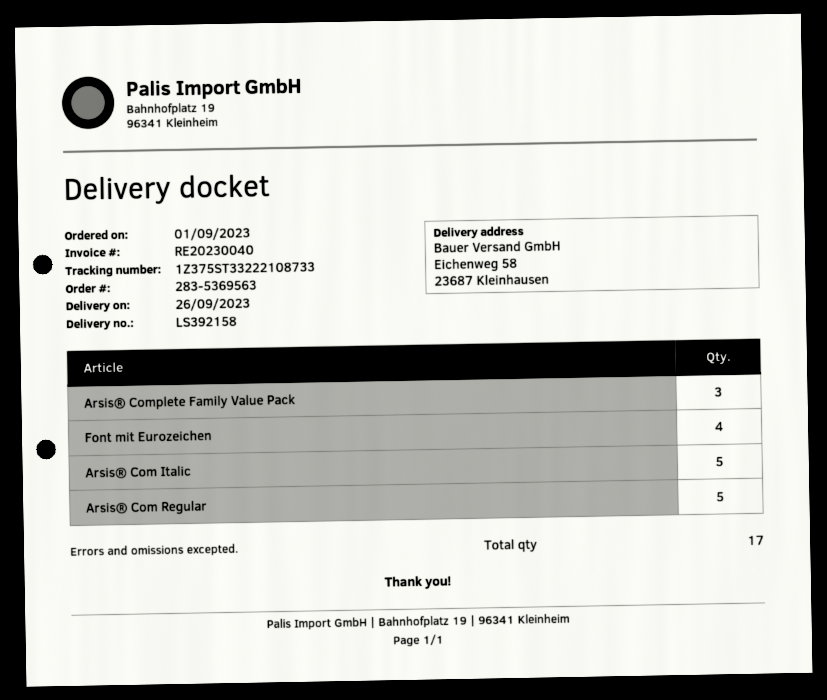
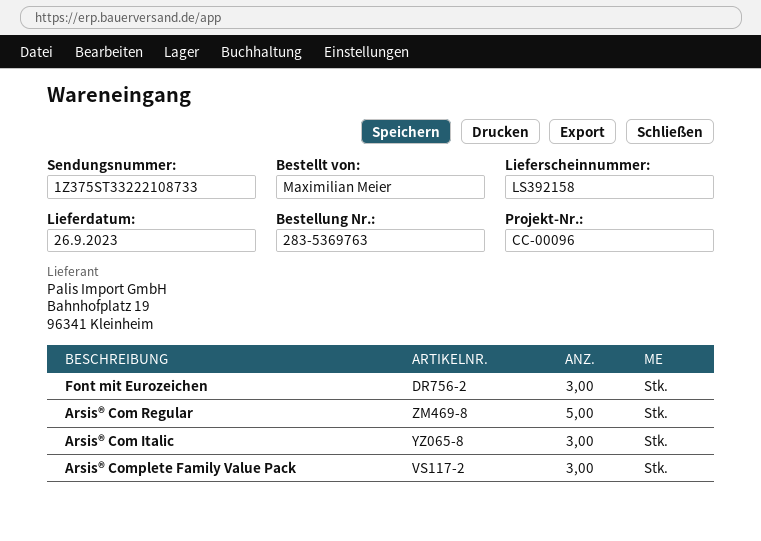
order number: 283-5369563 -> 283-5369763
Font mit Eurozeichen: 4 -> 3
Arsis® Com Italic: 5 -> 3

